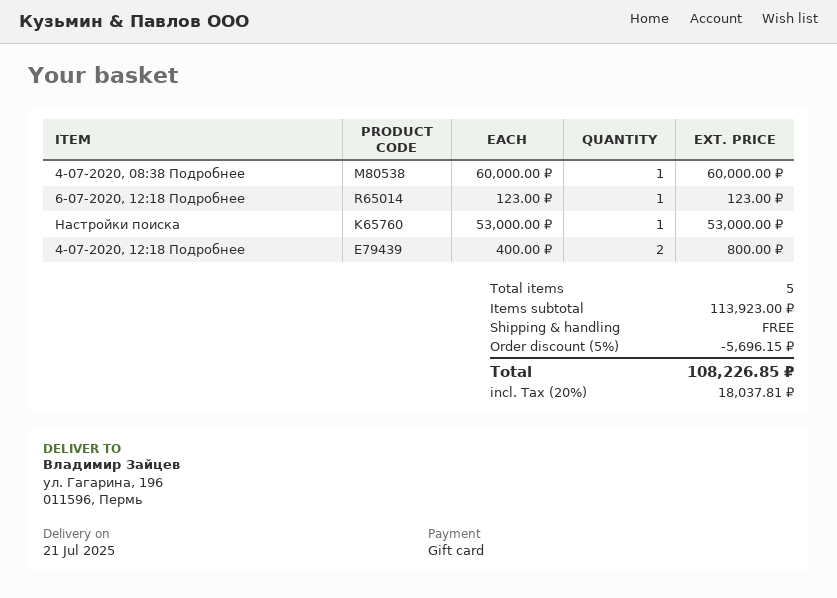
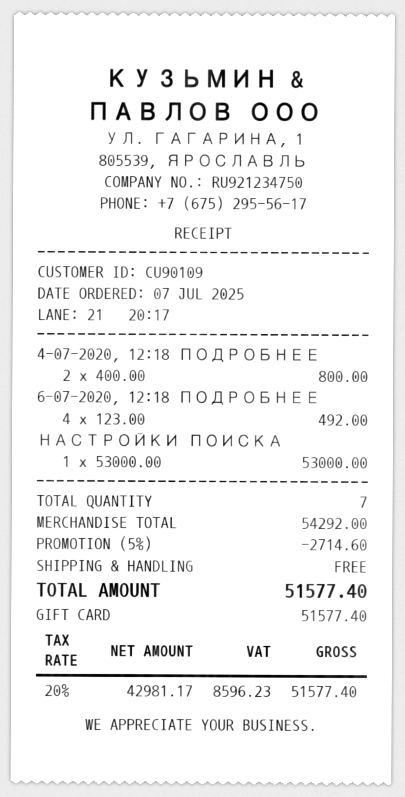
4-07-2020, 08:38 Подробнее: 1 x 60000.00 = 60000.00 -> none
6-07-2020, 12:18 Подробнее: 1 x 123.00 = 123.00 -> 4 x 123.00 = 492.00
total quantity: 5 -> 7
subtotal: 113923.00 -> 54292.00
discount: 5% = 5696.15 -> 5% = 2714.60
tax: 20% = 18037.81 -> 20% = 8596.23
total: 108226.85 -> 51577.40

